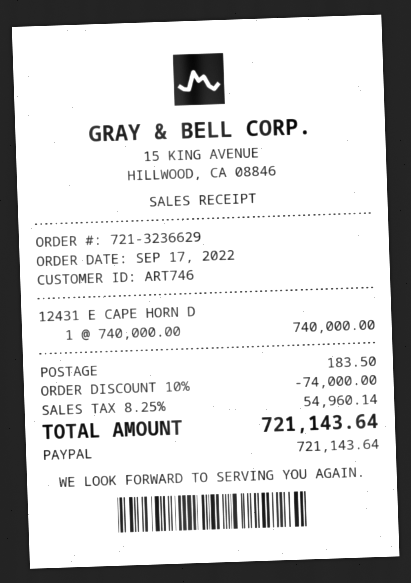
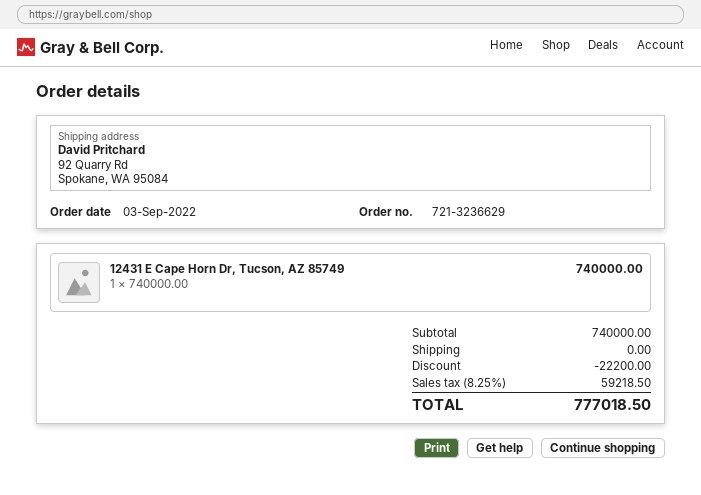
order date: 2022-09-17 -> 2022-09-03
discount: 74000.00 -> 22200.00
shipping: 183.50 -> 0.00
tax: 8.25% = 54960.14 -> 8.25% = 59218.50
total: 721143.64 -> 777018.50

